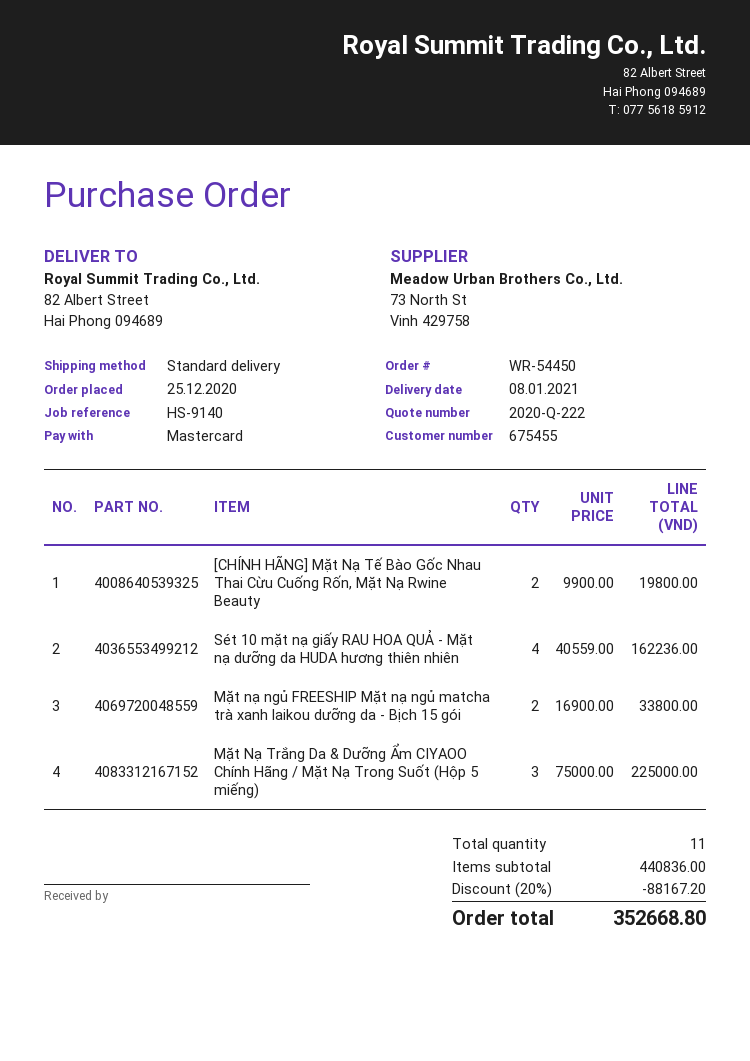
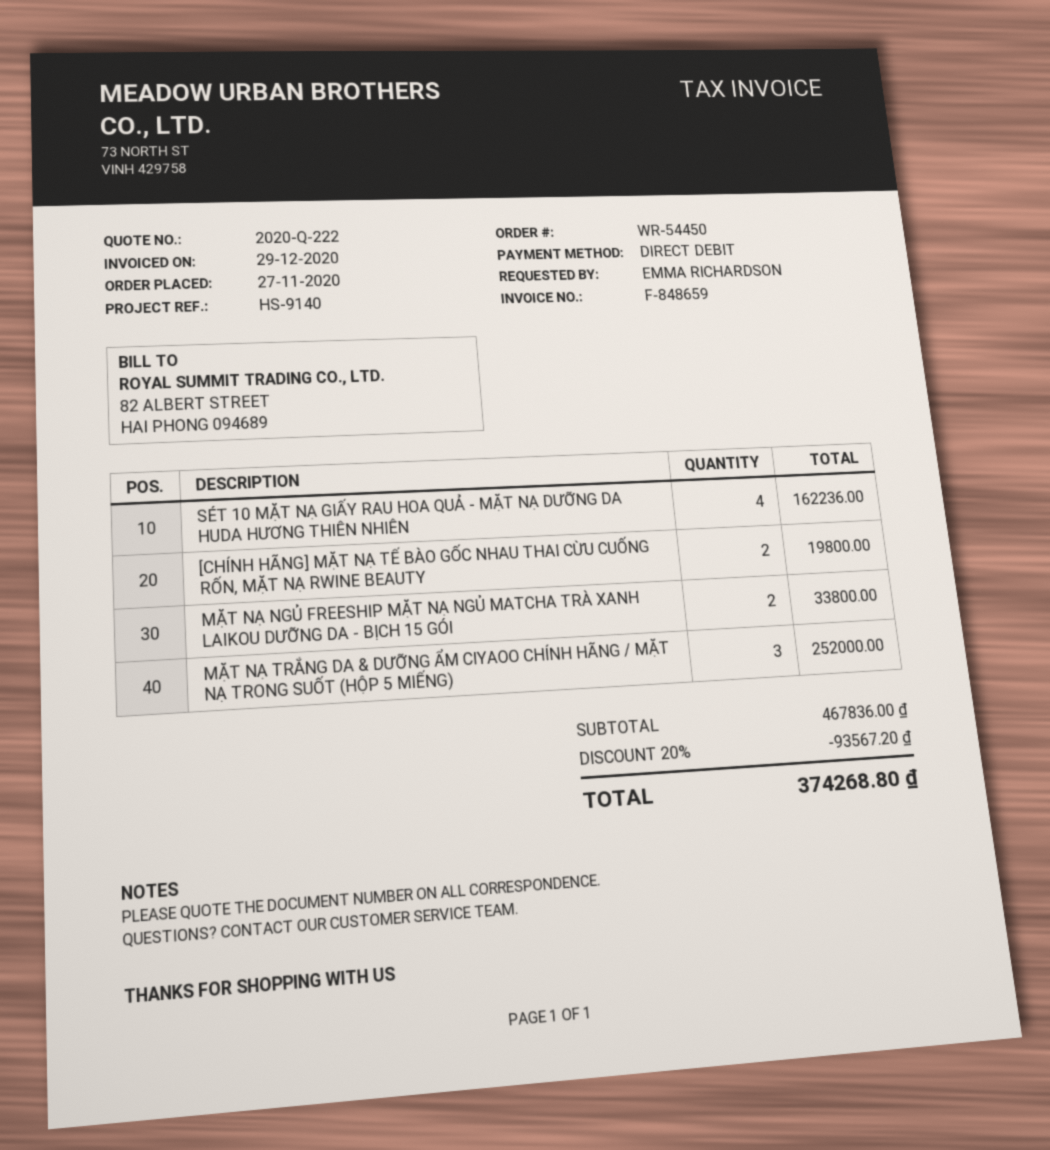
order date: 2020-12-25 -> 2020-11-27
payment method: Mastercard -> direct debit
Mặt Nạ Trắng Da & Dưỡng Ẩm CIYAOO Chính Hãng / Mặt Nạ Trong Suốt (Hộp 5 miếng): 3 for 225000.00 -> 3 for 252000.00
subtotal: 440836.00 -> 467836.00
discount: 20% = 88167.20 -> 20% = 93567.20
total: 352668.80 -> 374268.80

